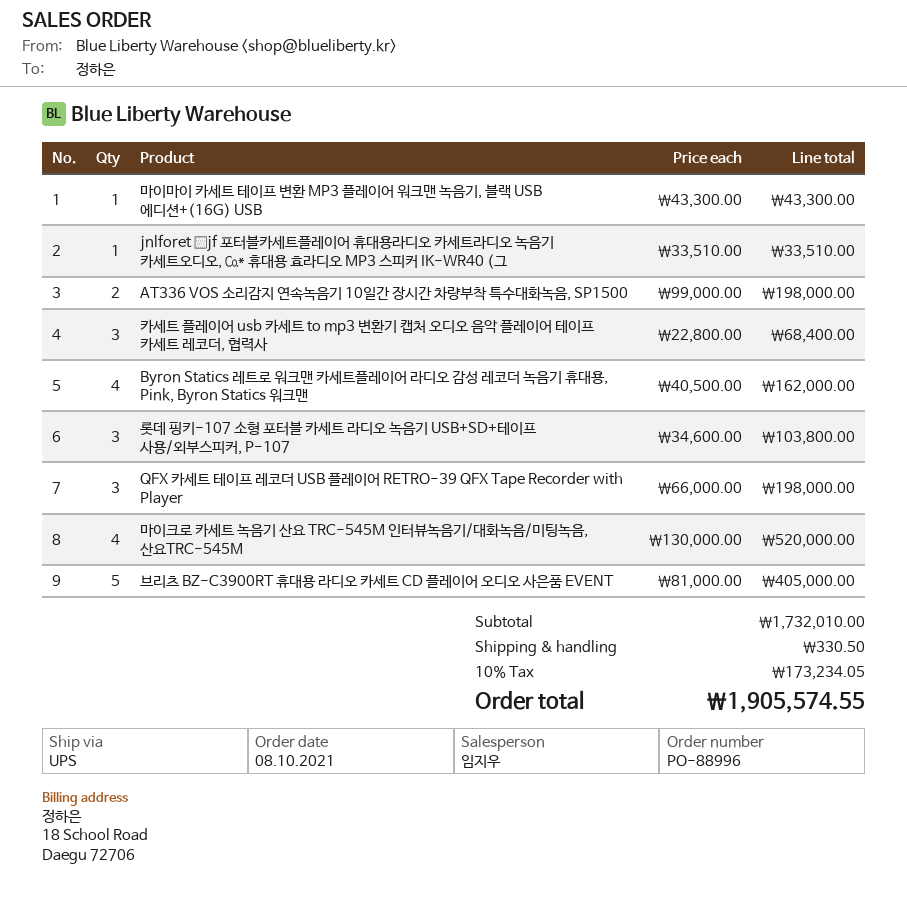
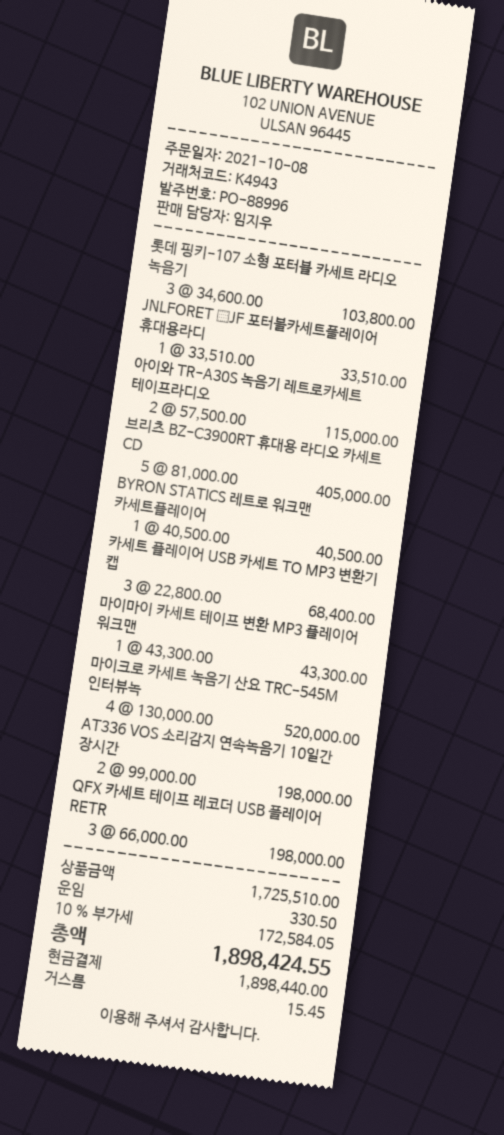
Byron Statics 레트로 워크맨 카세트플레이어 라디오 감성 레코더 녹음기 휴대용, Pink, Byron Statics 워크맨: 4 x 40500.00 = 162000.00 -> 1 x 40500.00 = 40500.00
아이와 TR-A30S 녹음기 레트로카세트 테이프라디오: none -> 2 x 57500.00 = 115000.00
subtotal: 1732010.00 -> 1725510.00
tax: 10% = 173234.05 -> 10% = 172584.05
total: 1905574.55 -> 1898424.55

